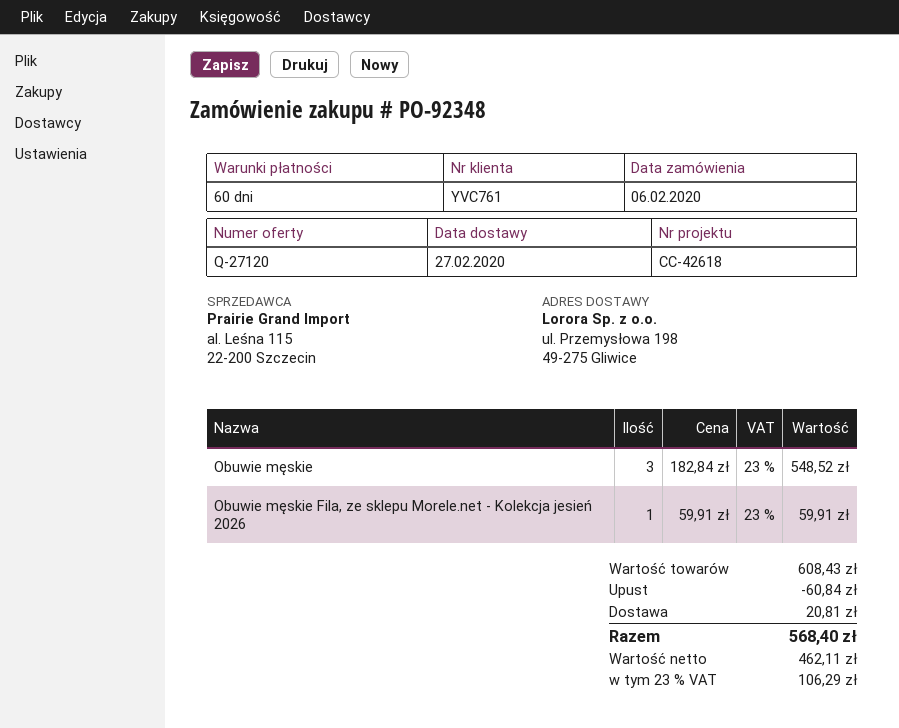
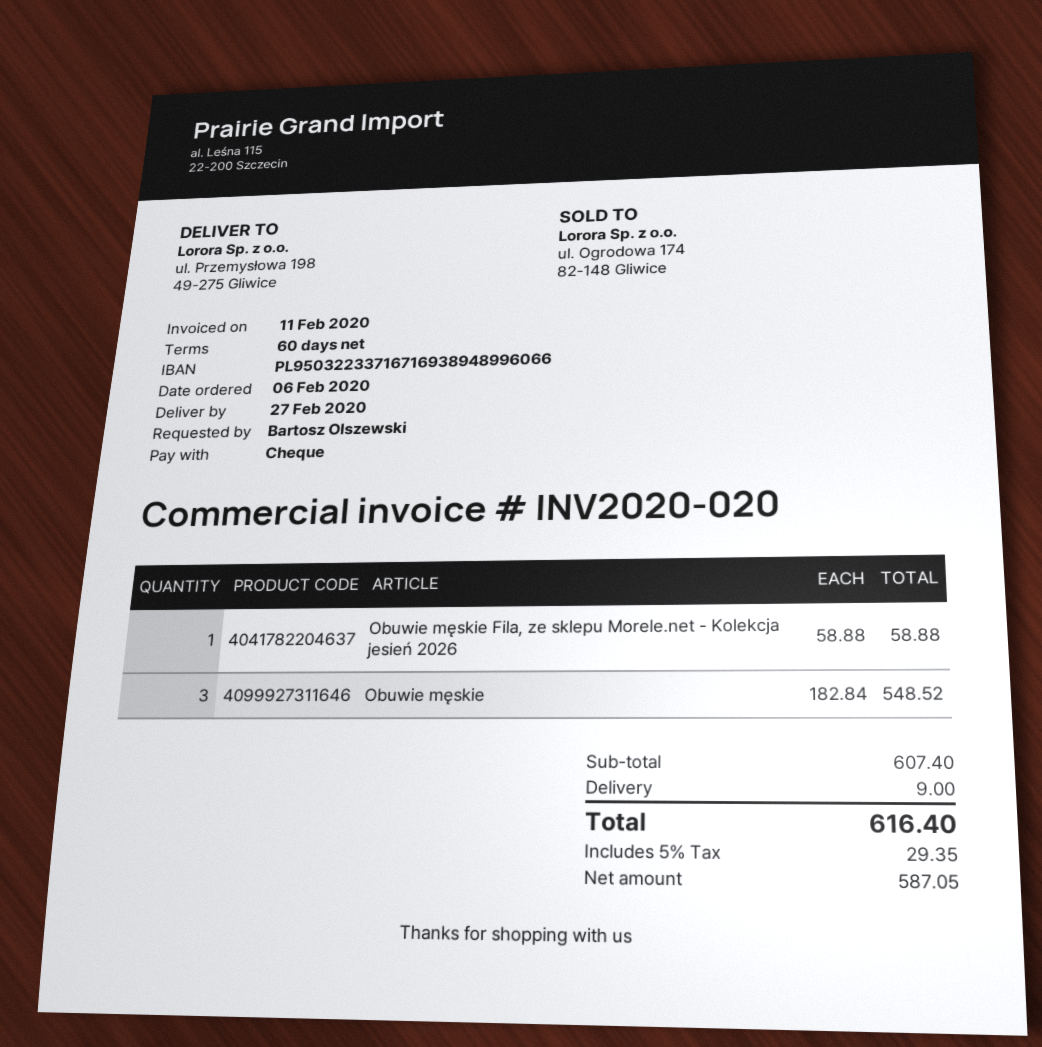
Obuwie męskie Fila, ze sklepu Morele.net - Kolekcja jesień 2026: 1 x 59.91 = 59.91 -> 1 x 58.88 = 58.88
subtotal: 608.43 -> 607.40
discount: 60.84 -> none
shipping: 20.81 -> 9.00
net: 462.11 -> 587.05
tax: 23% = 106.29 -> 5% = 29.35
total: 568.40 -> 616.40

